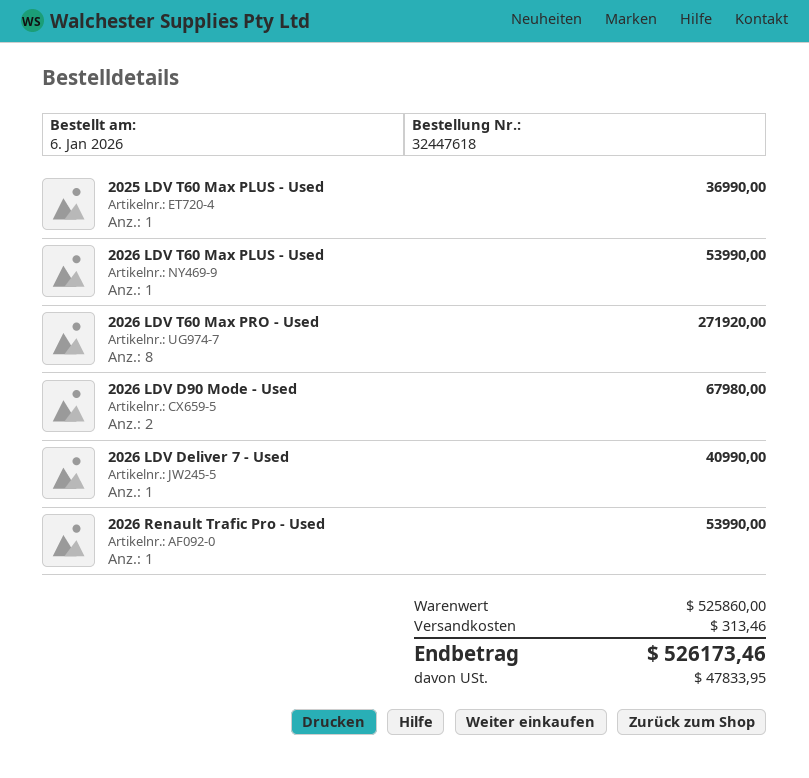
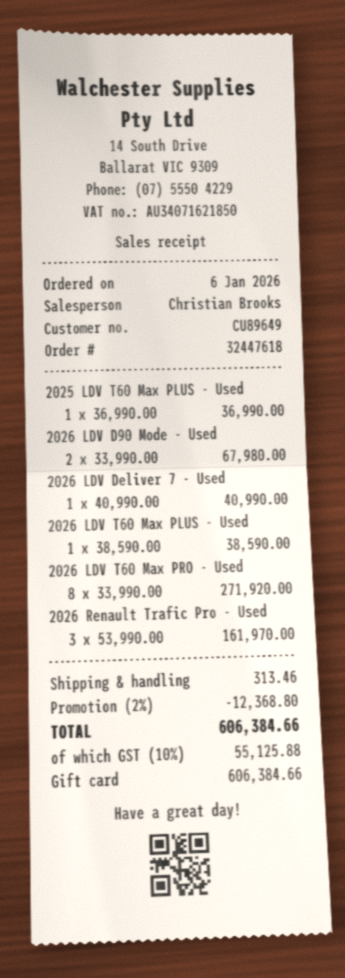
2026 LDV T60 Max PLUS - Used: 1 for 53990.00 -> 1 for 38590.00
2026 Renault Trafic Pro - Used: 1 for 53990.00 -> 3 for 161970.00
discount: none -> 2% = 12368.80
tax: 47833.95 -> 55125.88
total: 526173.46 -> 606384.66

